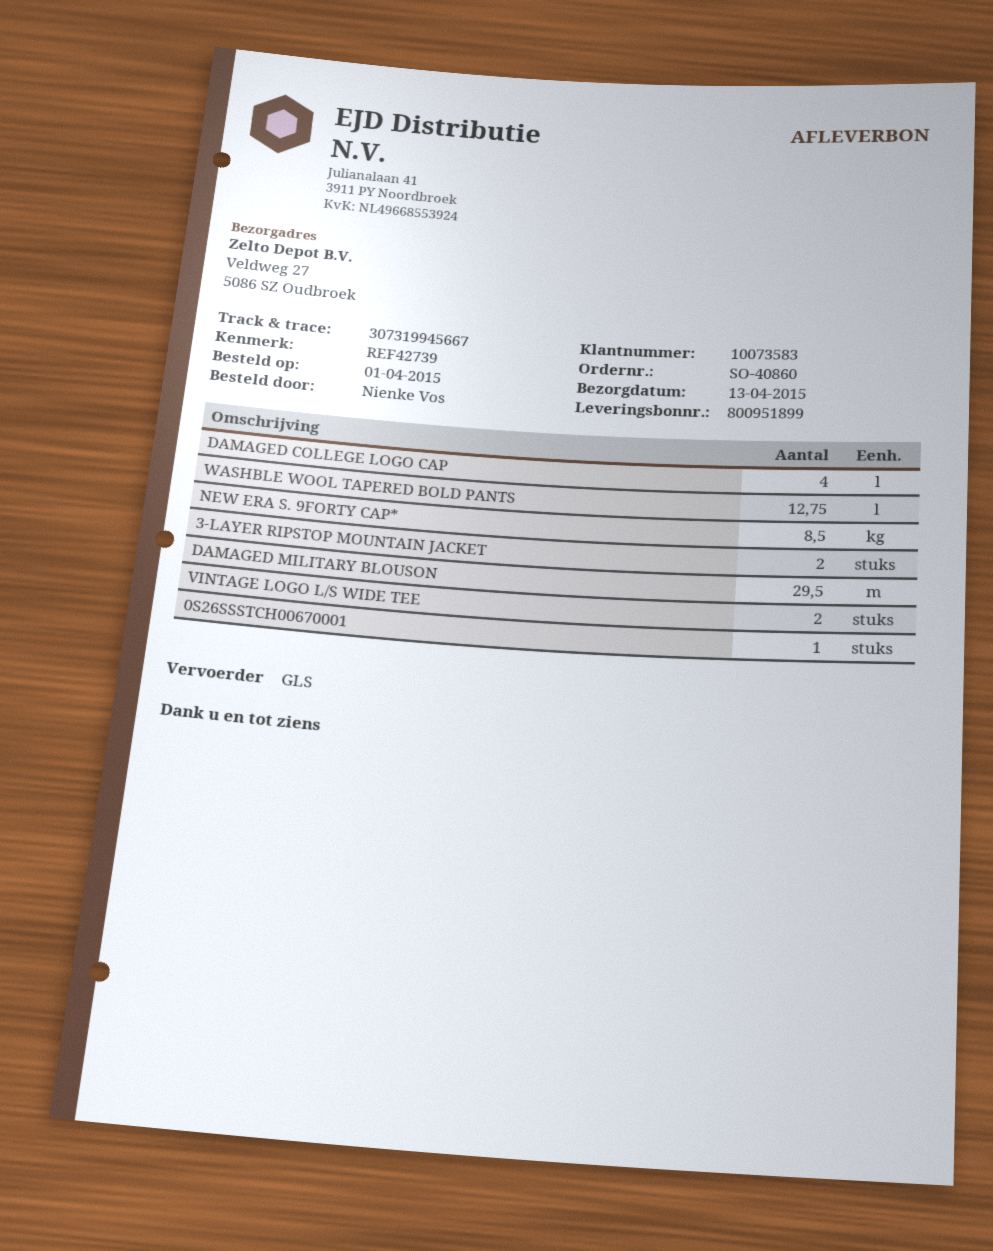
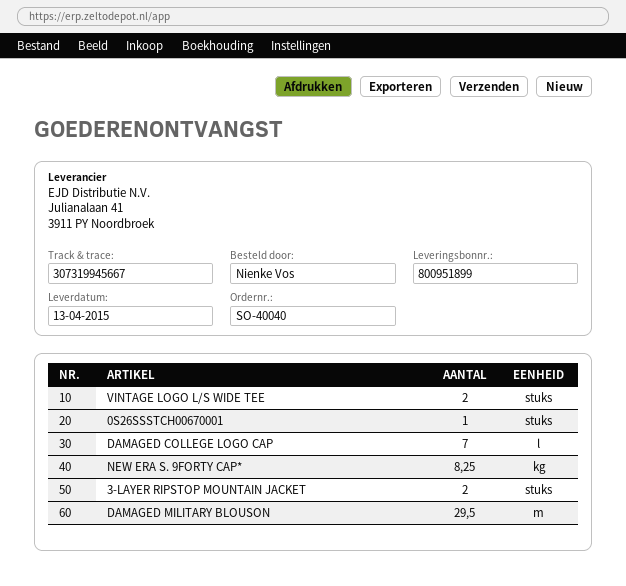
order number: SO-40860 -> SO-40040
DAMAGED COLLEGE LOGO CAP: 4 -> 7
WASHBLE WOOL TAPERED BOLD PANTS: 12.75 -> none
NEW ERA S. 9FORTY CAP*: 8.5 -> 8.25

